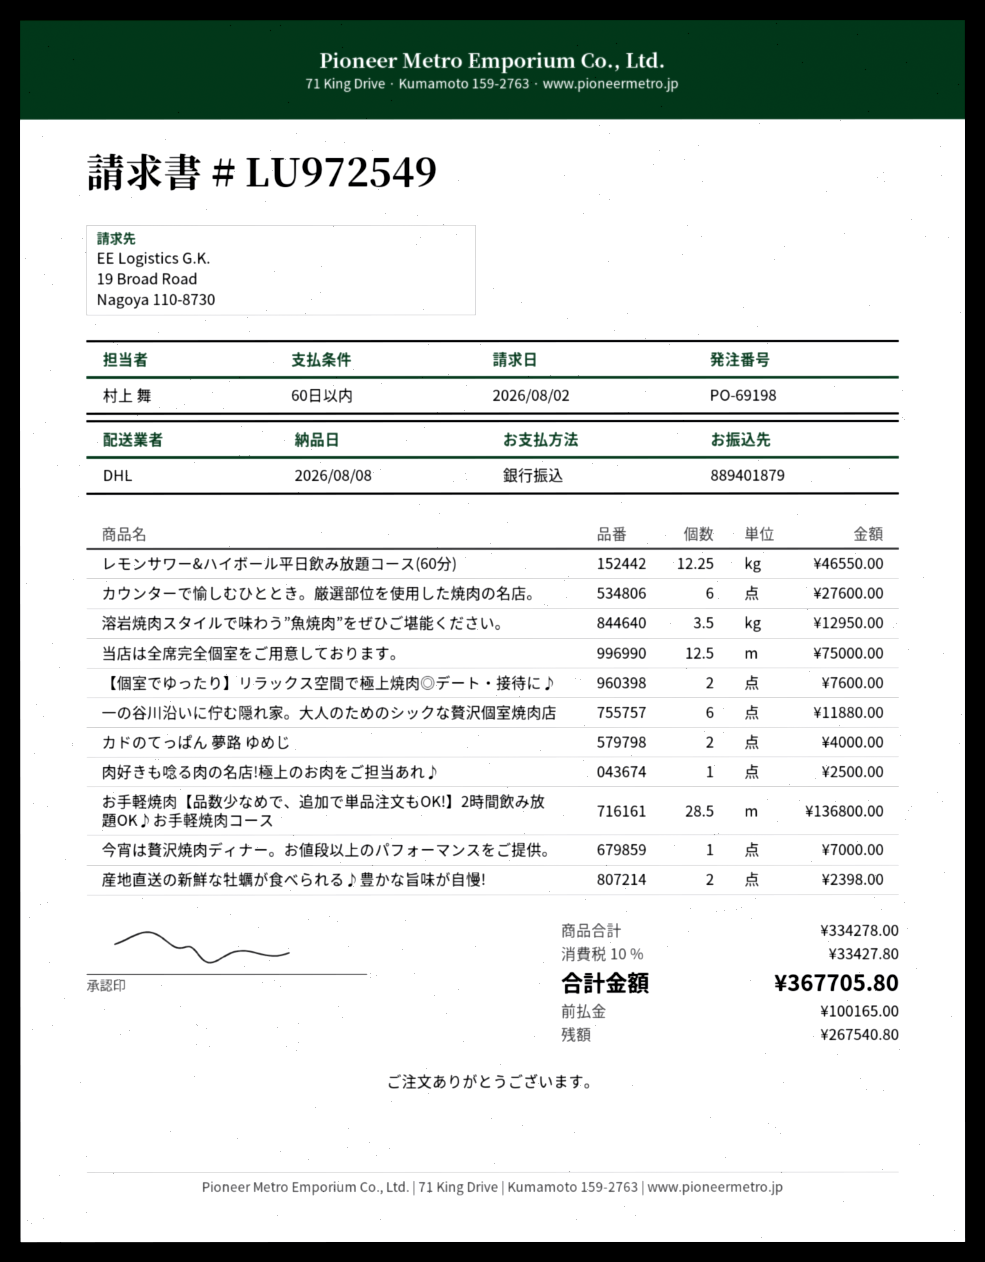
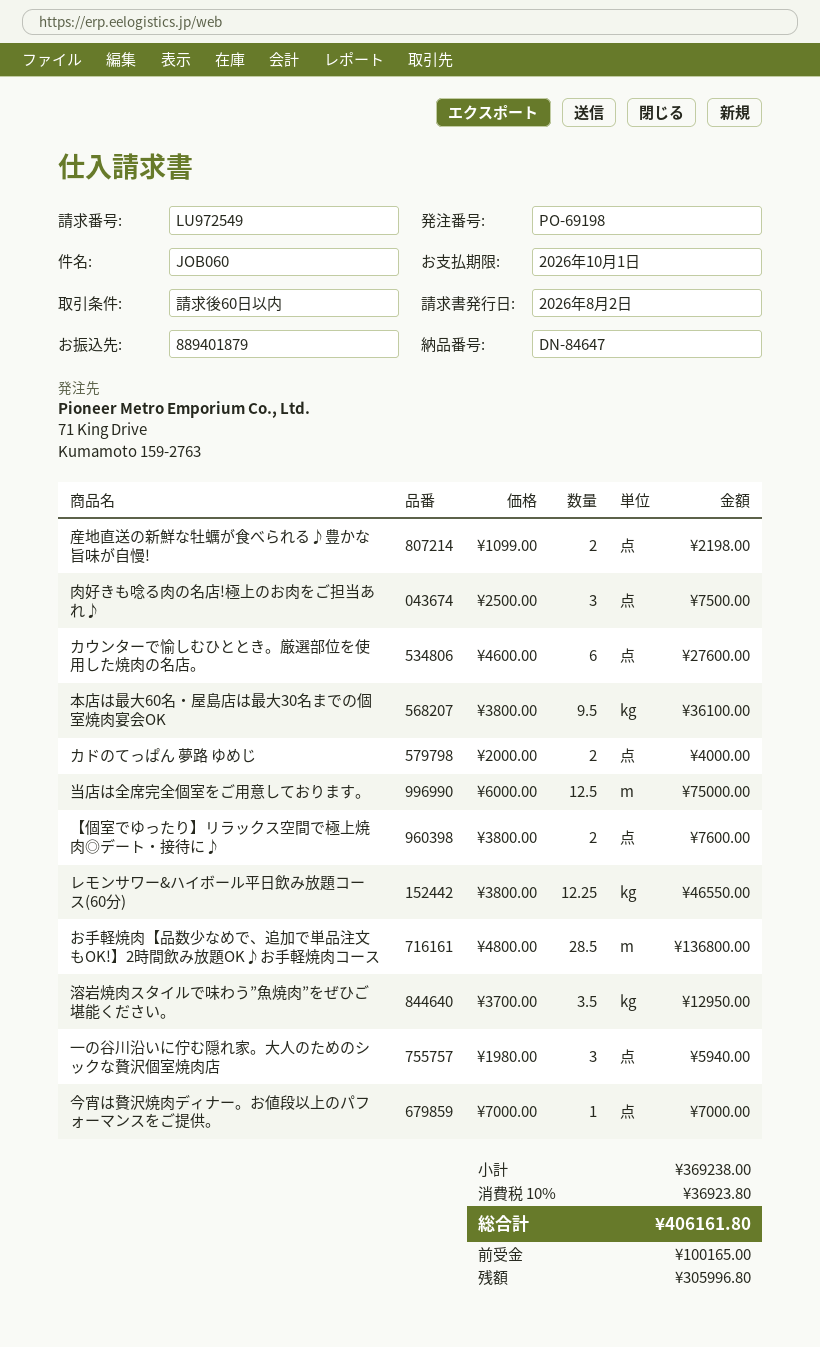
一の谷川沿いに佇む隠れ家。大人のためのシックな贅沢個室焼肉店: 6 for 11880.00 -> 3 for 5940.00
肉好きも唸る肉の名店!極上のお肉をご担当あれ♪: 1 for 2500.00 -> 3 for 7500.00
産地直送の新鮮な牡蠣が食べられる♪豊かな旨味が自慢!: 2 for 2398.00 -> 2 for 2198.00
本店は最大60名・屋島店は最大30名までの個室焼肉宴会OK: none -> 9.5 for 36100.00
subtotal: 334278.00 -> 369238.00
tax: 10% = 33427.80 -> 10% = 36923.80
total: 367705.80 -> 406161.80
balance: 267540.80 -> 305996.80

